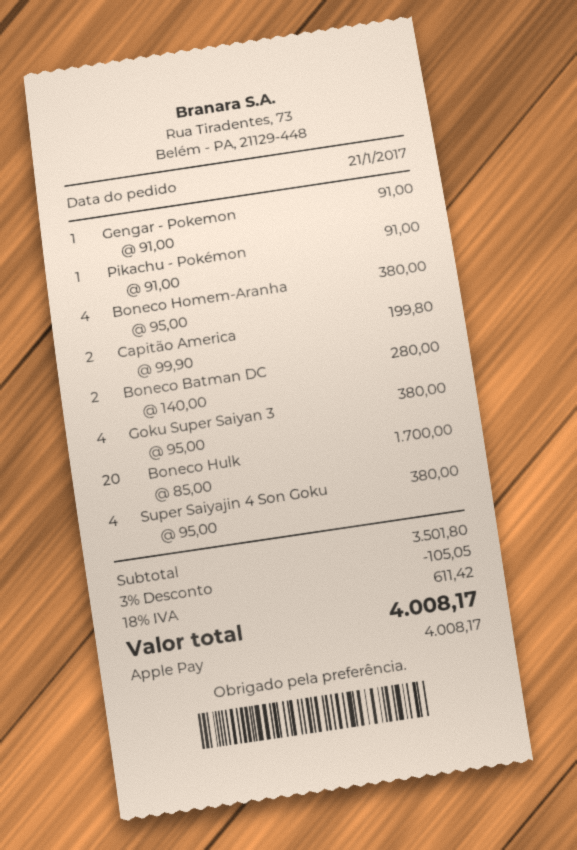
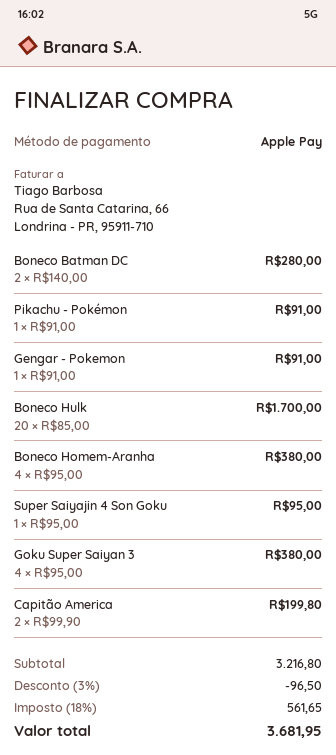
Super Saiyajin 4 Son Goku: 4 x 95.00 = 380.00 -> 1 x 95.00 = 95.00
subtotal: 3501.80 -> 3216.80
discount: 3% = 105.05 -> 3% = 96.50
tax: 18% = 611.42 -> 18% = 561.65
total: 4008.17 -> 3681.95

